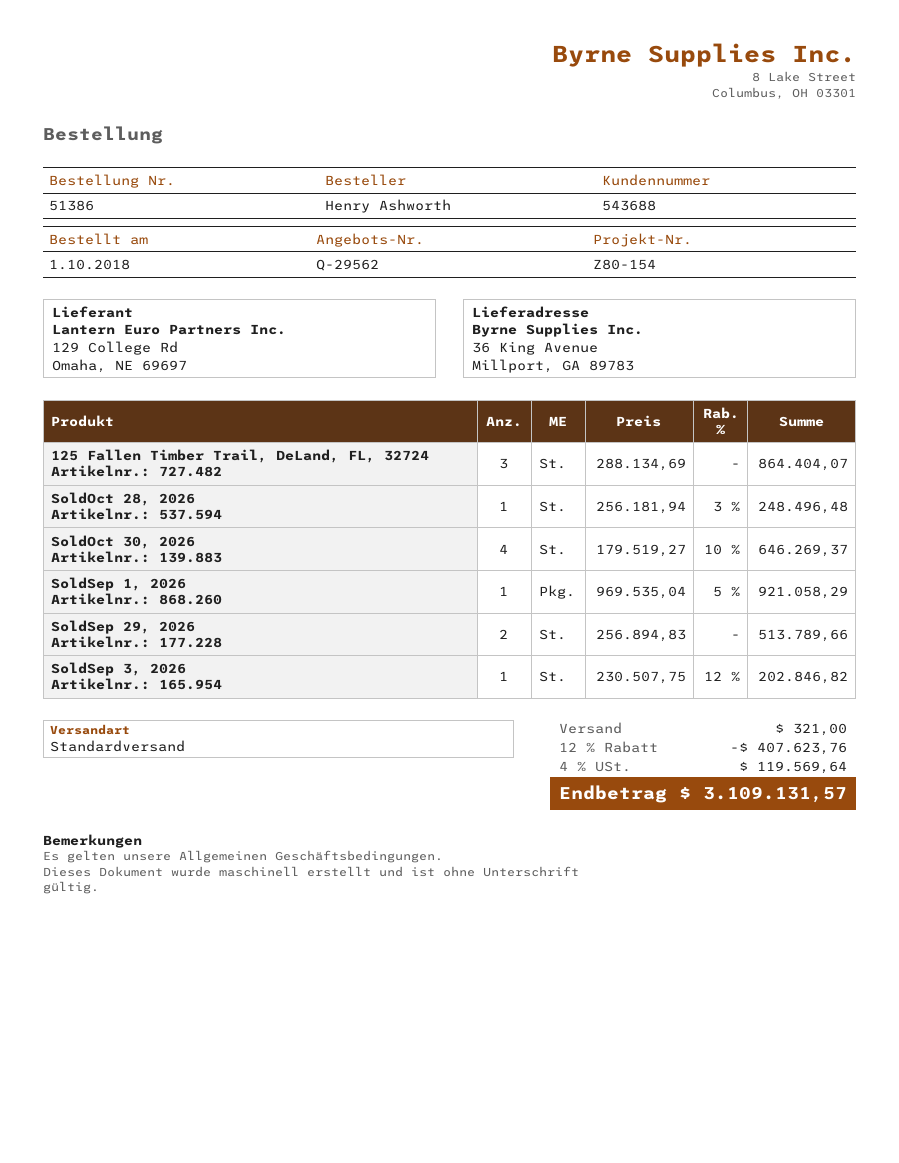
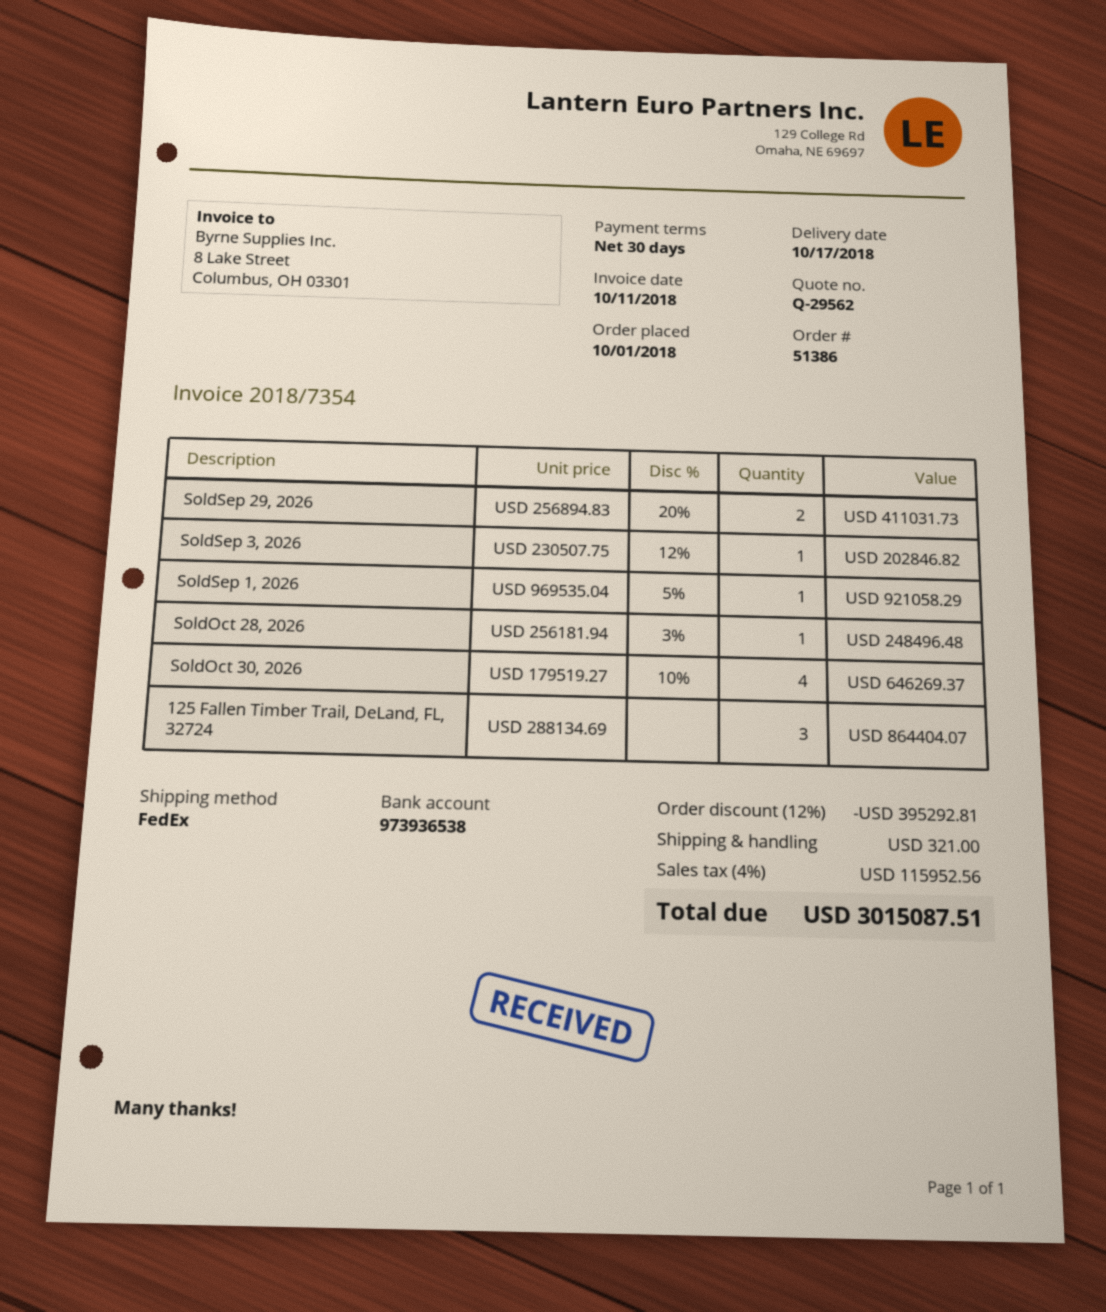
shipping method: standard -> FedEx
SoldSep 29, 2026: 2 x 256894.83 = 513789.66 -> 2 x 256894.83 - 20% = 411031.73
discount: 12% = 407623.76 -> 12% = 395292.81
tax: 4% = 119569.64 -> 4% = 115952.56
total: 3109131.57 -> 3015087.51

